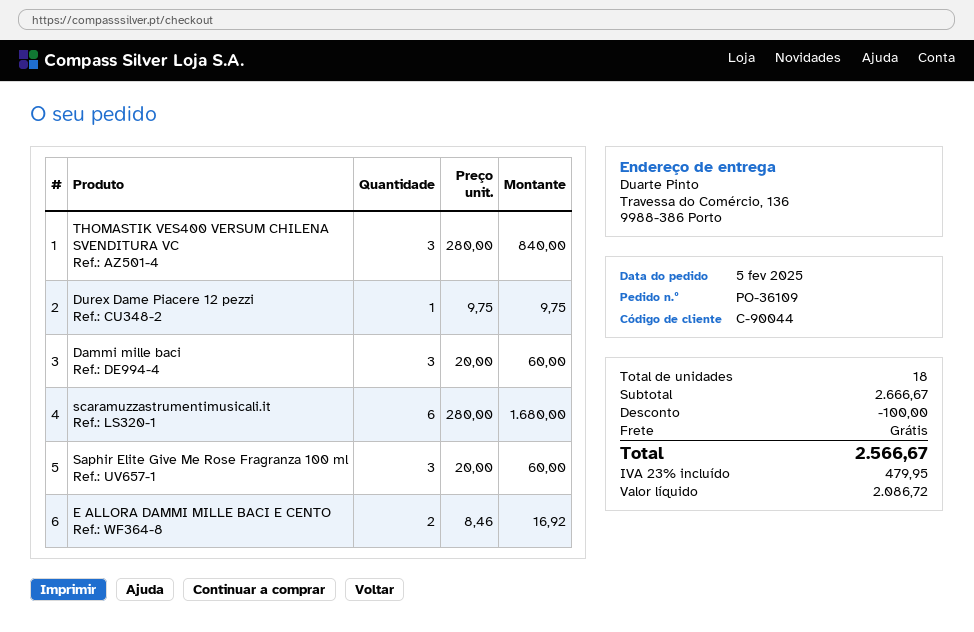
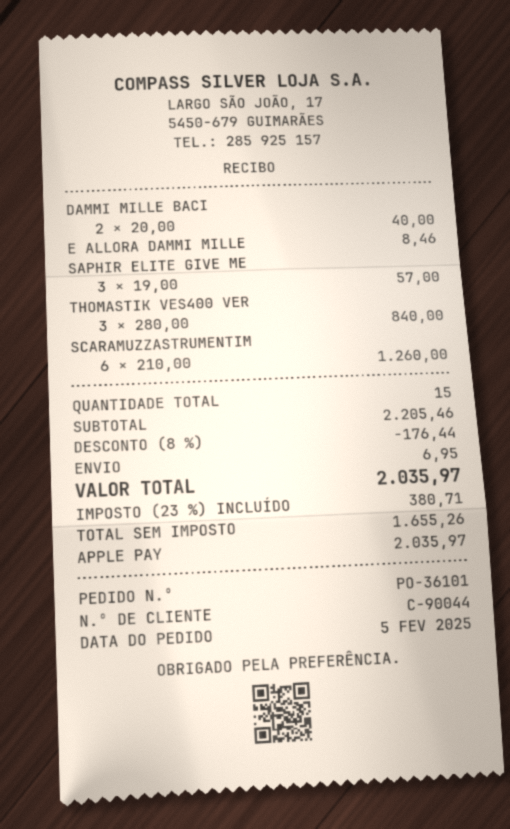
order number: PO-36109 -> PO-36101
Durex Dame Piacere 12 pezzi: 1 x 9.75 = 9.75 -> none
Dammi mille baci: 3 x 20.00 = 60.00 -> 2 x 20.00 = 40.00
scaramuzzastrumentimusicali.it: 6 x 280.00 = 1680.00 -> 6 x 210.00 = 1260.00
Saphir Elite Give Me Rose Fragranza 100 ml: 3 x 20.00 = 60.00 -> 3 x 19.00 = 57.00
E ALLORA DAMMI MILLE BACI E CENTO: 2 x 8.46 = 16.92 -> 1 x 8.46 = 8.46
total quantity: 18 -> 15
subtotal: 2666.67 -> 2205.46
discount: 100.00 -> 176.44
shipping: 0.00 -> 6.95
net: 2086.72 -> 1655.26
tax: 23% = 479.95 -> 23% = 380.71
total: 2566.67 -> 2035.97

